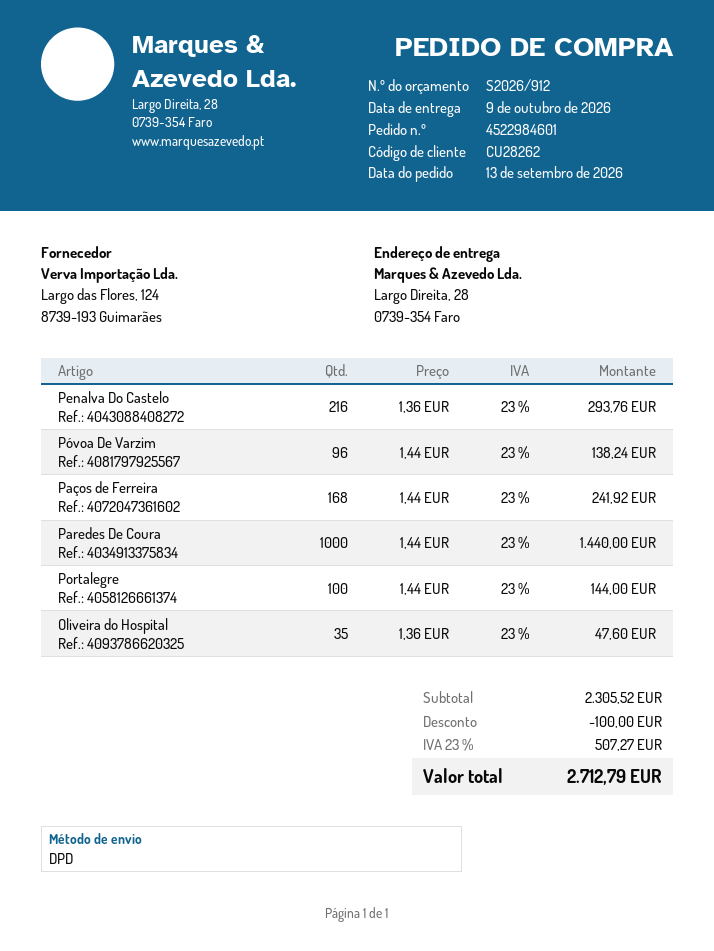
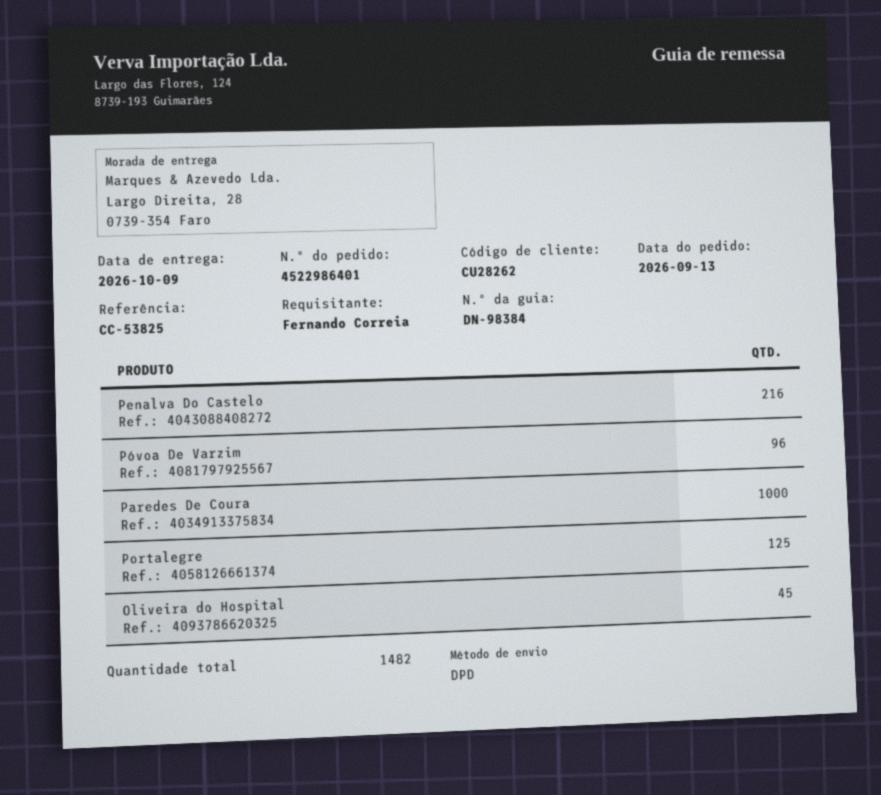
order number: 4522984601 -> 4522986401
Paços de Ferreira: 168 -> none
Portalegre: 100 -> 125
Oliveira do Hospital: 35 -> 45

